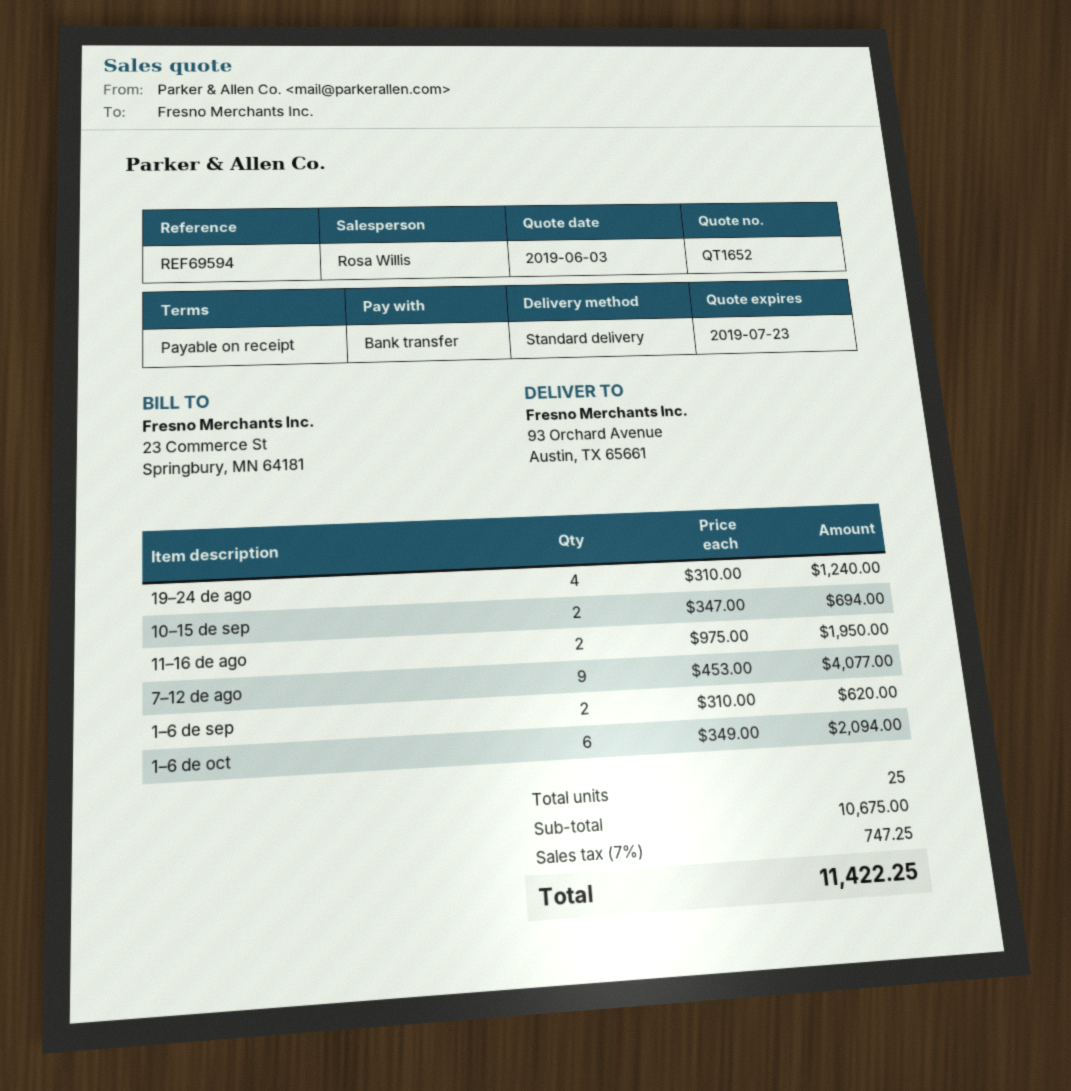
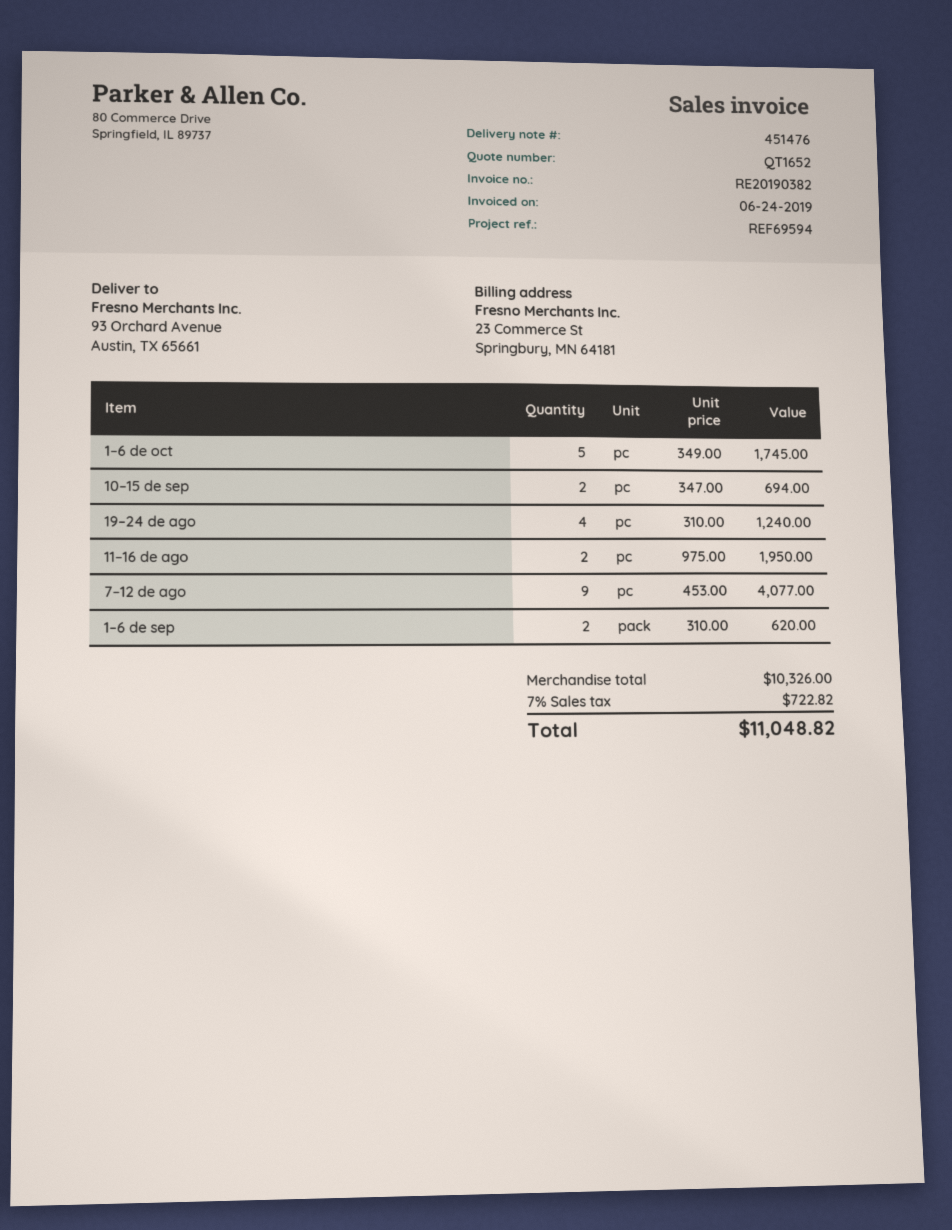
1–6 de oct: 6 x 349.00 = 2094.00 -> 5 x 349.00 = 1745.00
subtotal: 10675.00 -> 10326.00
tax: 7% = 747.25 -> 7% = 722.82
total: 11422.25 -> 11048.82

